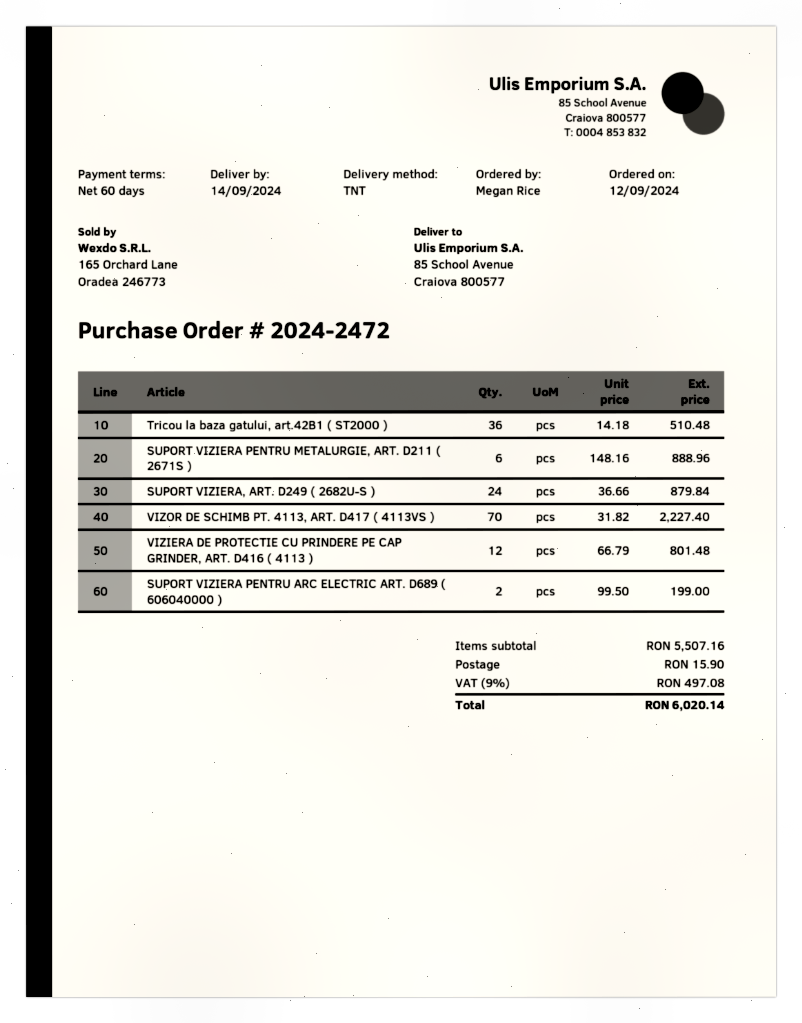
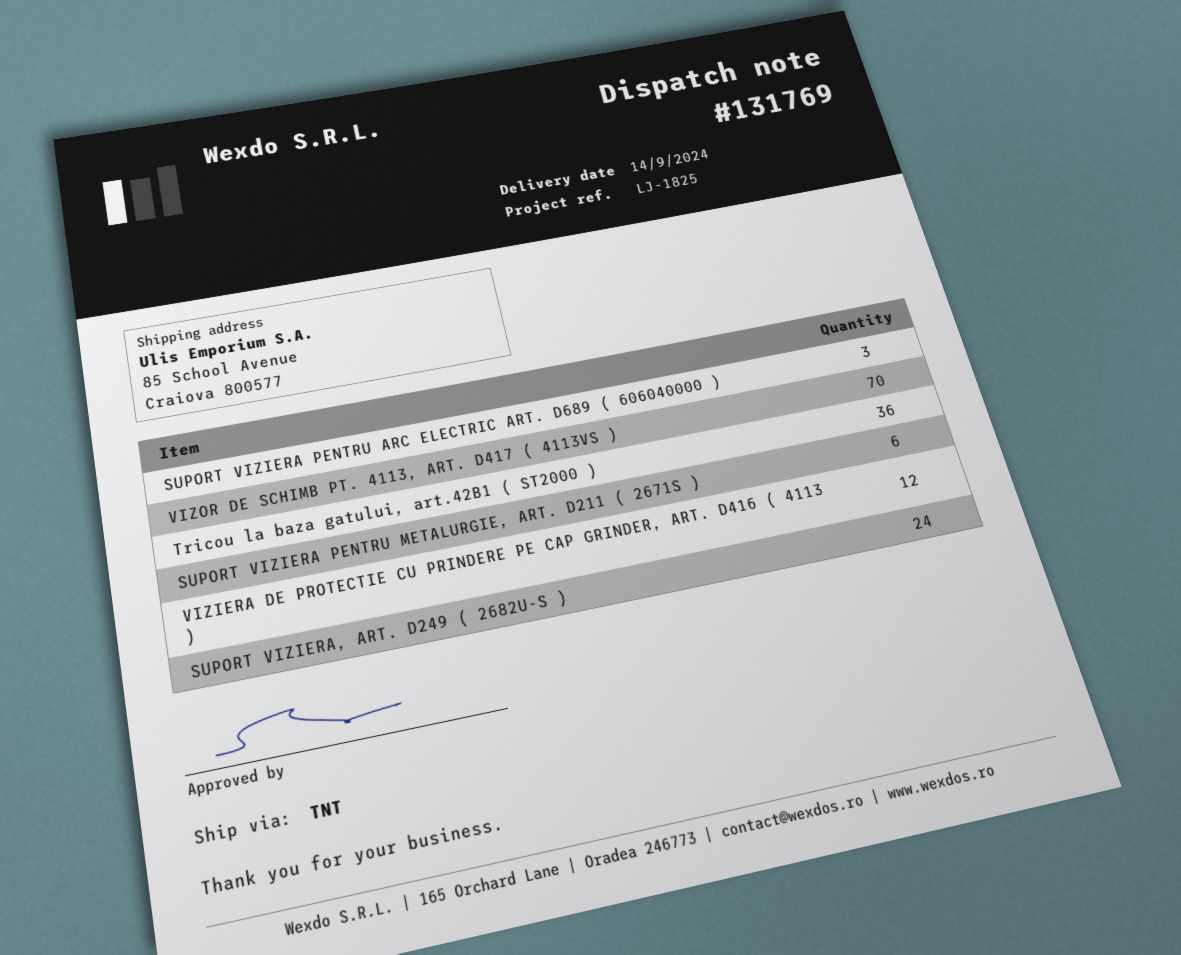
SUPORT VIZIERA PENTRU ARC ELECTRIC ART. D689 ( 606040000 ): 2 -> 3

